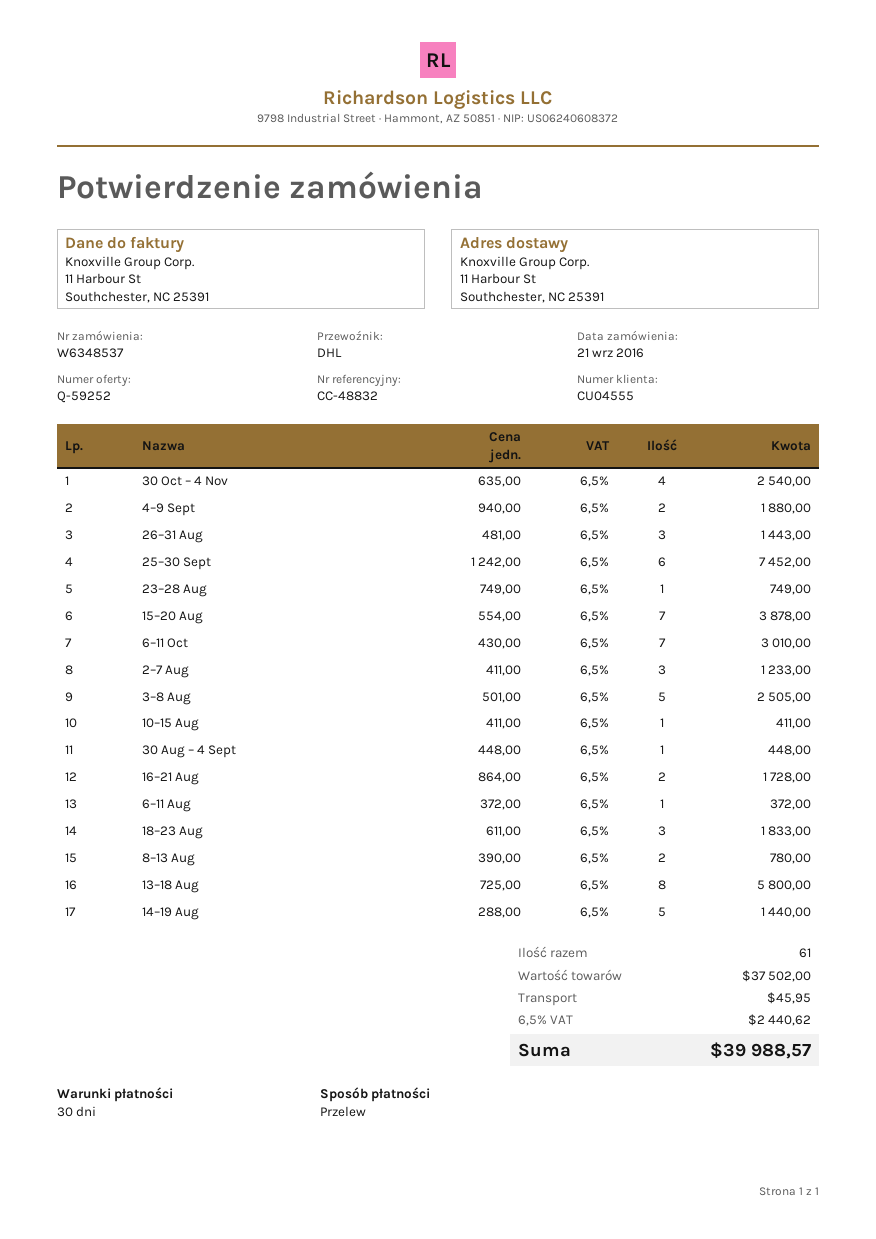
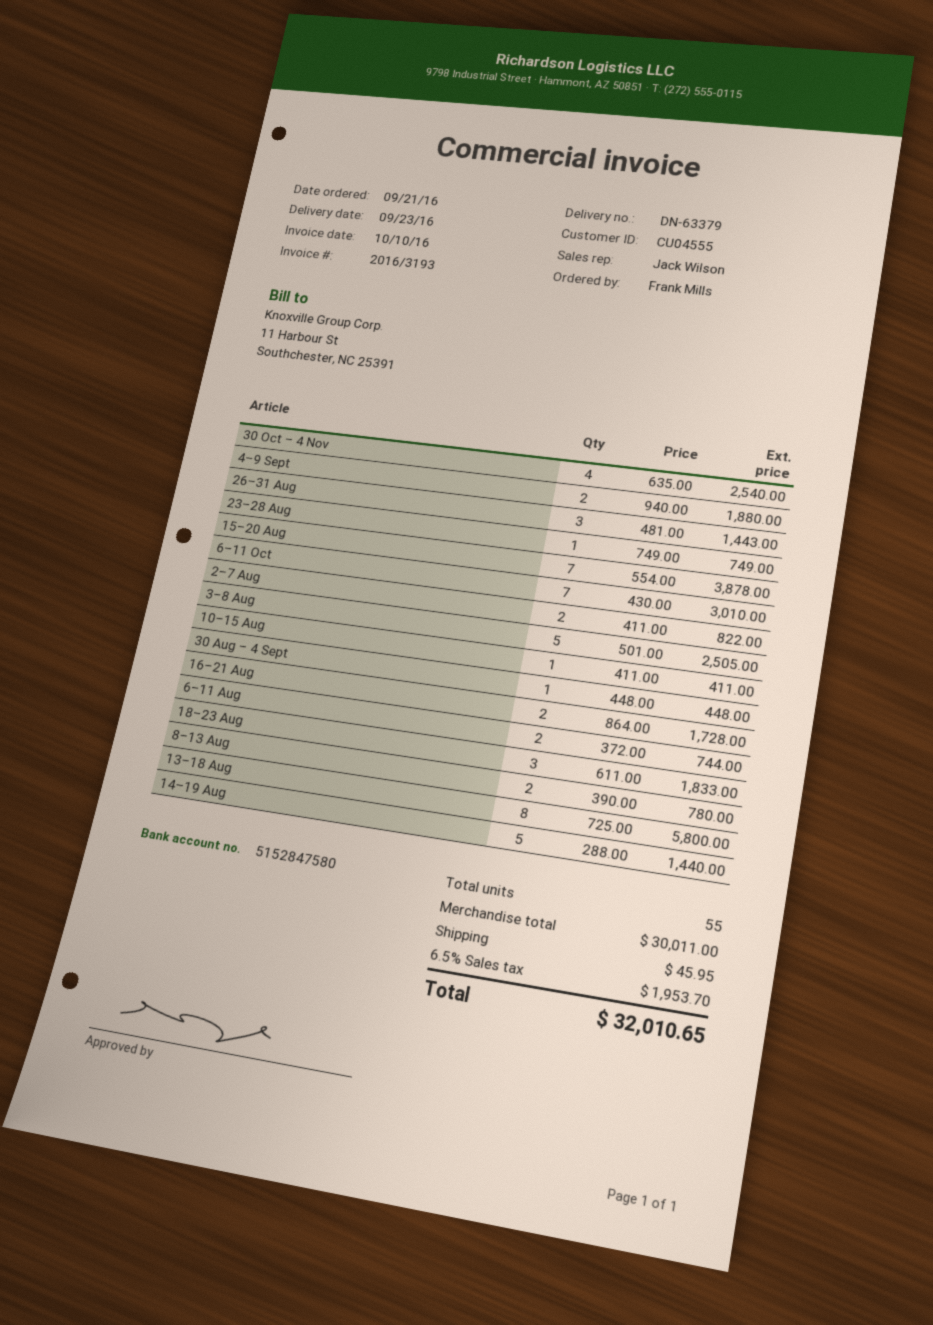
25–30 Sept: 6 x 1242.00 = 7452.00 -> none
2–7 Aug: 3 x 411.00 = 1233.00 -> 2 x 411.00 = 822.00
6–11 Aug: 1 x 372.00 = 372.00 -> 2 x 372.00 = 744.00
total quantity: 61 -> 55
subtotal: 37502.00 -> 30011.00
tax: 6.5% = 2440.62 -> 6.5% = 1953.70
total: 39988.57 -> 32010.65

